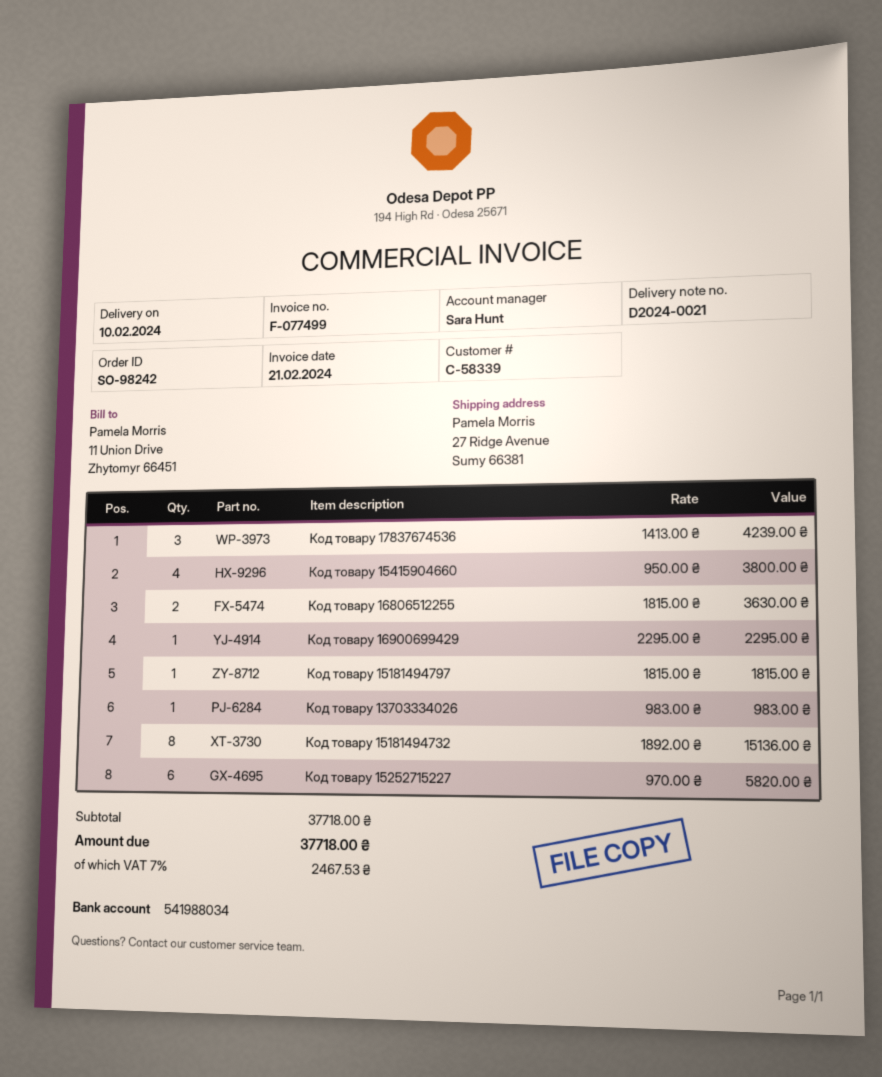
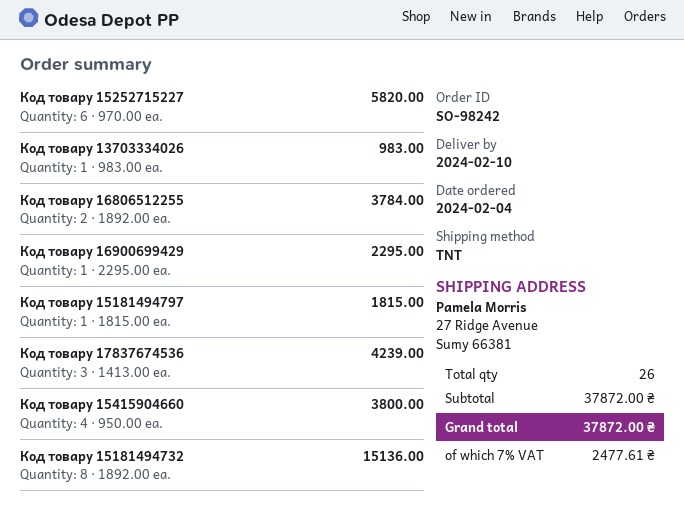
Код товару 16806512255: 2 x 1815.00 = 3630.00 -> 2 x 1892.00 = 3784.00
subtotal: 37718.00 -> 37872.00
tax: 7% = 2467.53 -> 7% = 2477.61
total: 37718.00 -> 37872.00

